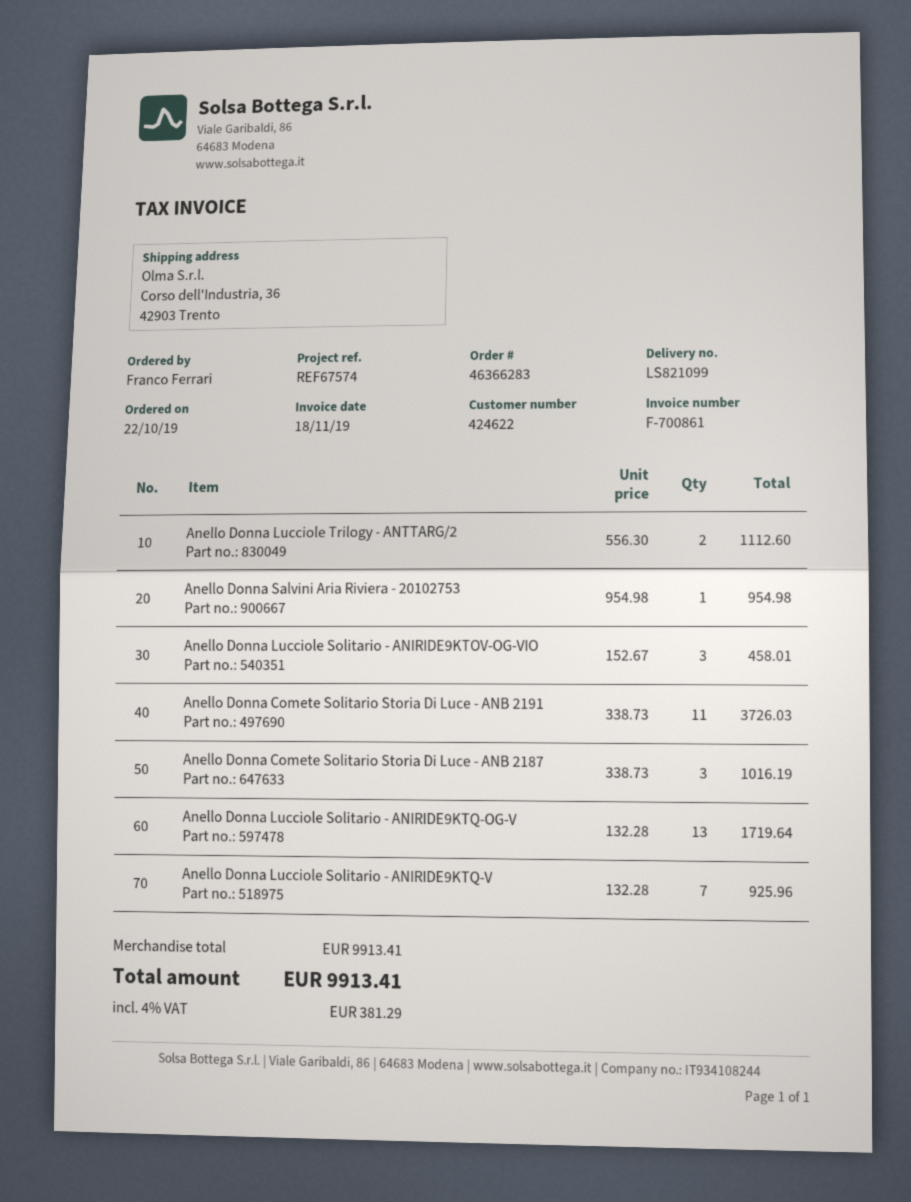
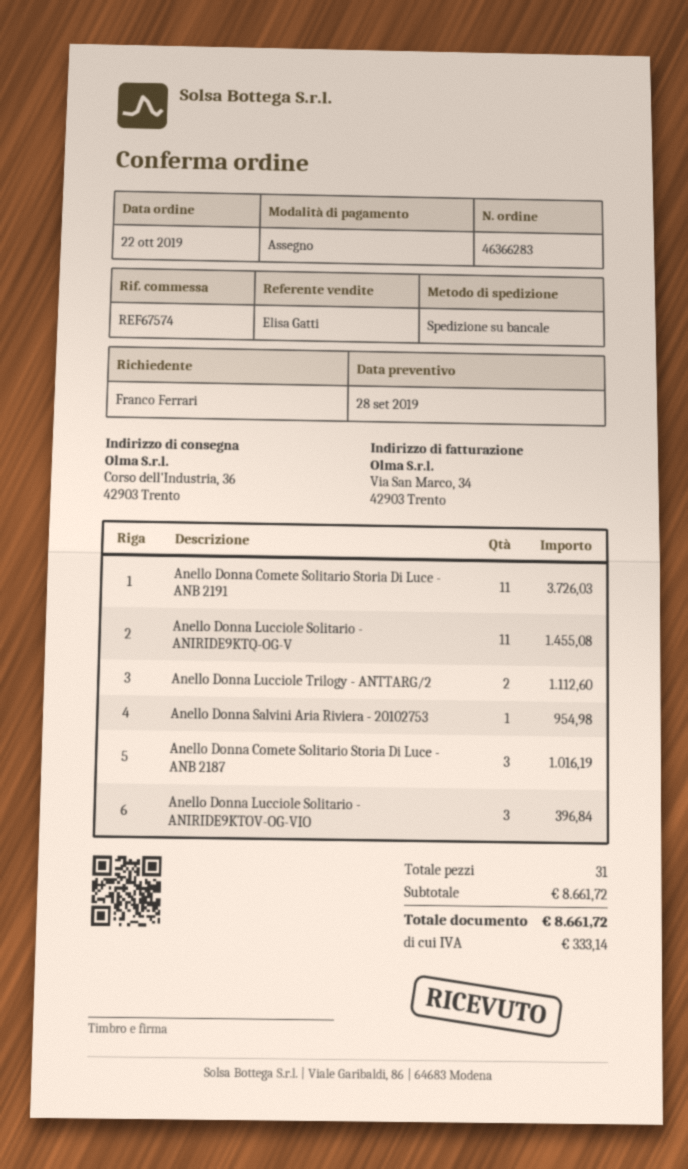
Anello Donna Lucciole Solitario - ANIRIDE9KTOV-OG-VIO: 3 for 458.01 -> 3 for 396.84
Anello Donna Lucciole Solitario - ANIRIDE9KTQ-OG-V: 13 for 1719.64 -> 11 for 1455.08
Anello Donna Lucciole Solitario - ANIRIDE9KTQ-V: 7 for 925.96 -> none
subtotal: 9913.41 -> 8661.72
tax: 381.29 -> 333.14
total: 9913.41 -> 8661.72

